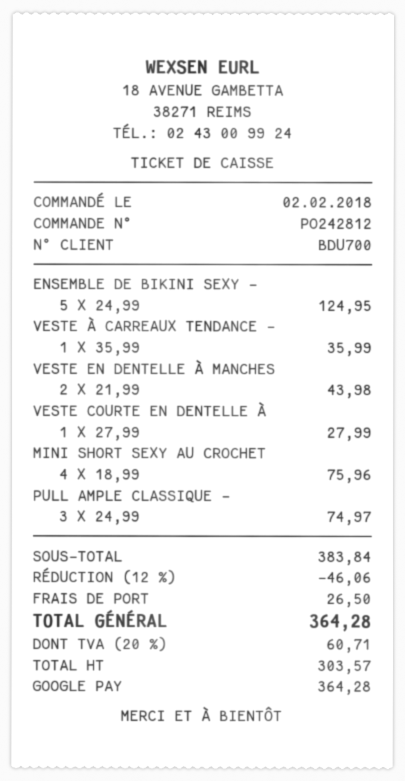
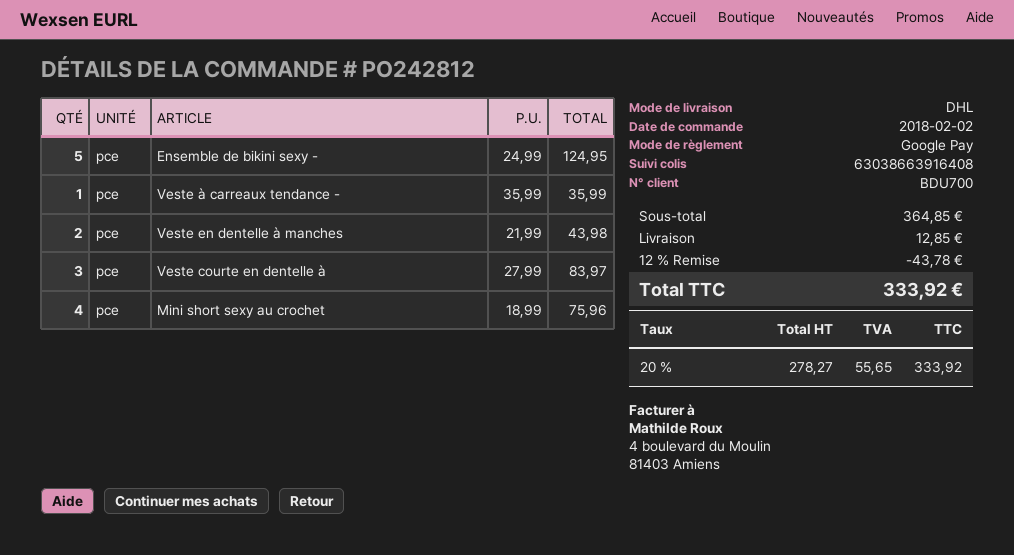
VESTE COURTE EN DENTELLE À: 1 x 27.99 = 27.99 -> 3 x 27.99 = 83.97
PULL AMPLE CLASSIQUE -: 3 x 24.99 = 74.97 -> none
subtotal: 383.84 -> 364.85
discount: 12% = 46.06 -> 12% = 43.78
shipping: 26.50 -> 12.85
net: 303.57 -> 278.27
tax: 20% = 60.71 -> 20% = 55.65
total: 364.28 -> 333.92

